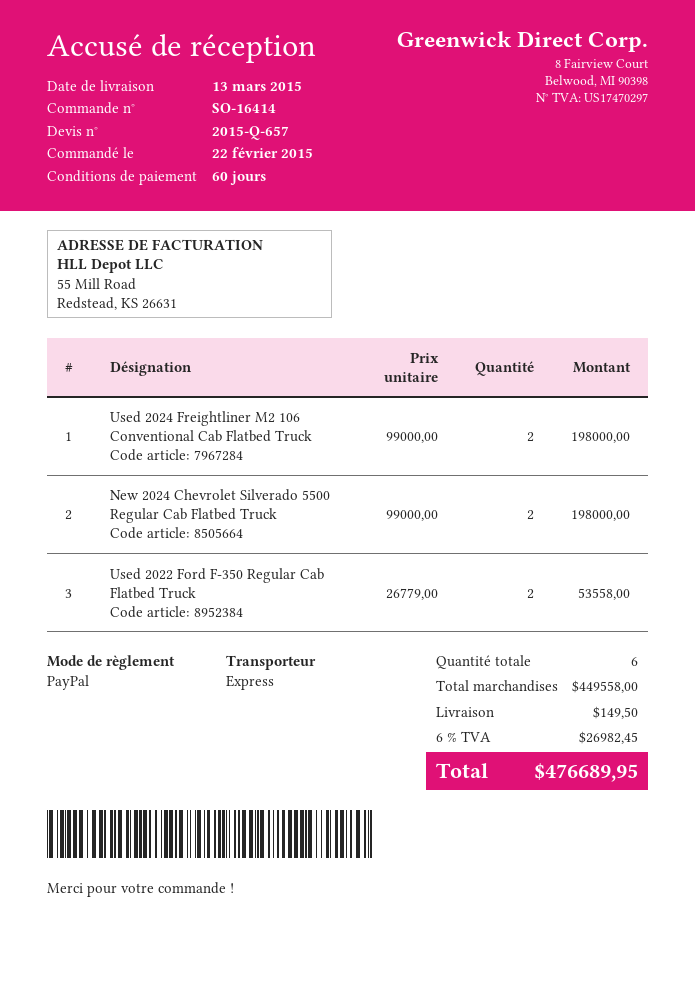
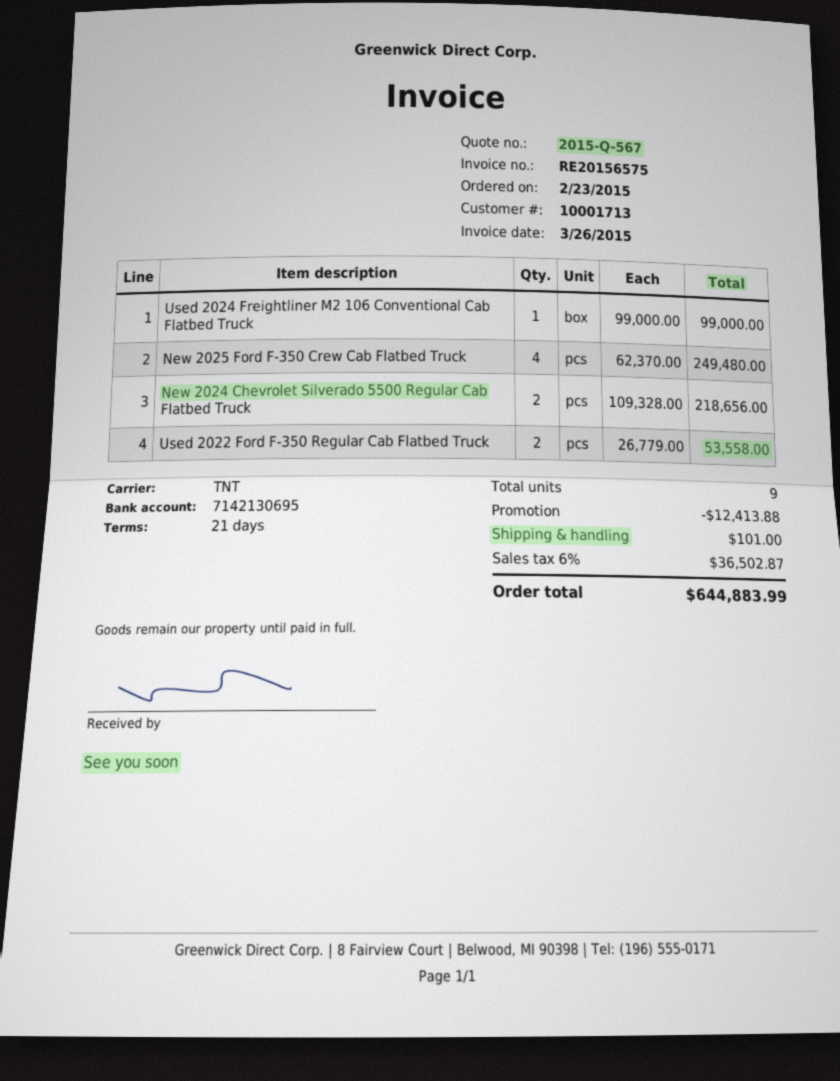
quote number: 2015-Q-657 -> 2015-Q-567
order date: 2015-02-22 -> 2015-02-23
payment terms: 60 days -> 21 days
shipping method: express -> TNT
Used 2024 Freightliner M2 106 Conventional Cab Flatbed Truck: 2 x 99000.00 = 198000.00 -> 1 x 99000.00 = 99000.00
New 2024 Chevrolet Silverado 5500 Regular Cab Flatbed Truck: 2 x 99000.00 = 198000.00 -> 2 x 109328.00 = 218656.00
New 2025 Ford F-350 Crew Cab Flatbed Truck: none -> 4 x 62370.00 = 249480.00
total quantity: 6 -> 9
discount: none -> 12413.88
shipping: 149.50 -> 101.00
tax: 6% = 26982.45 -> 6% = 36502.87
total: 476689.95 -> 644883.99

